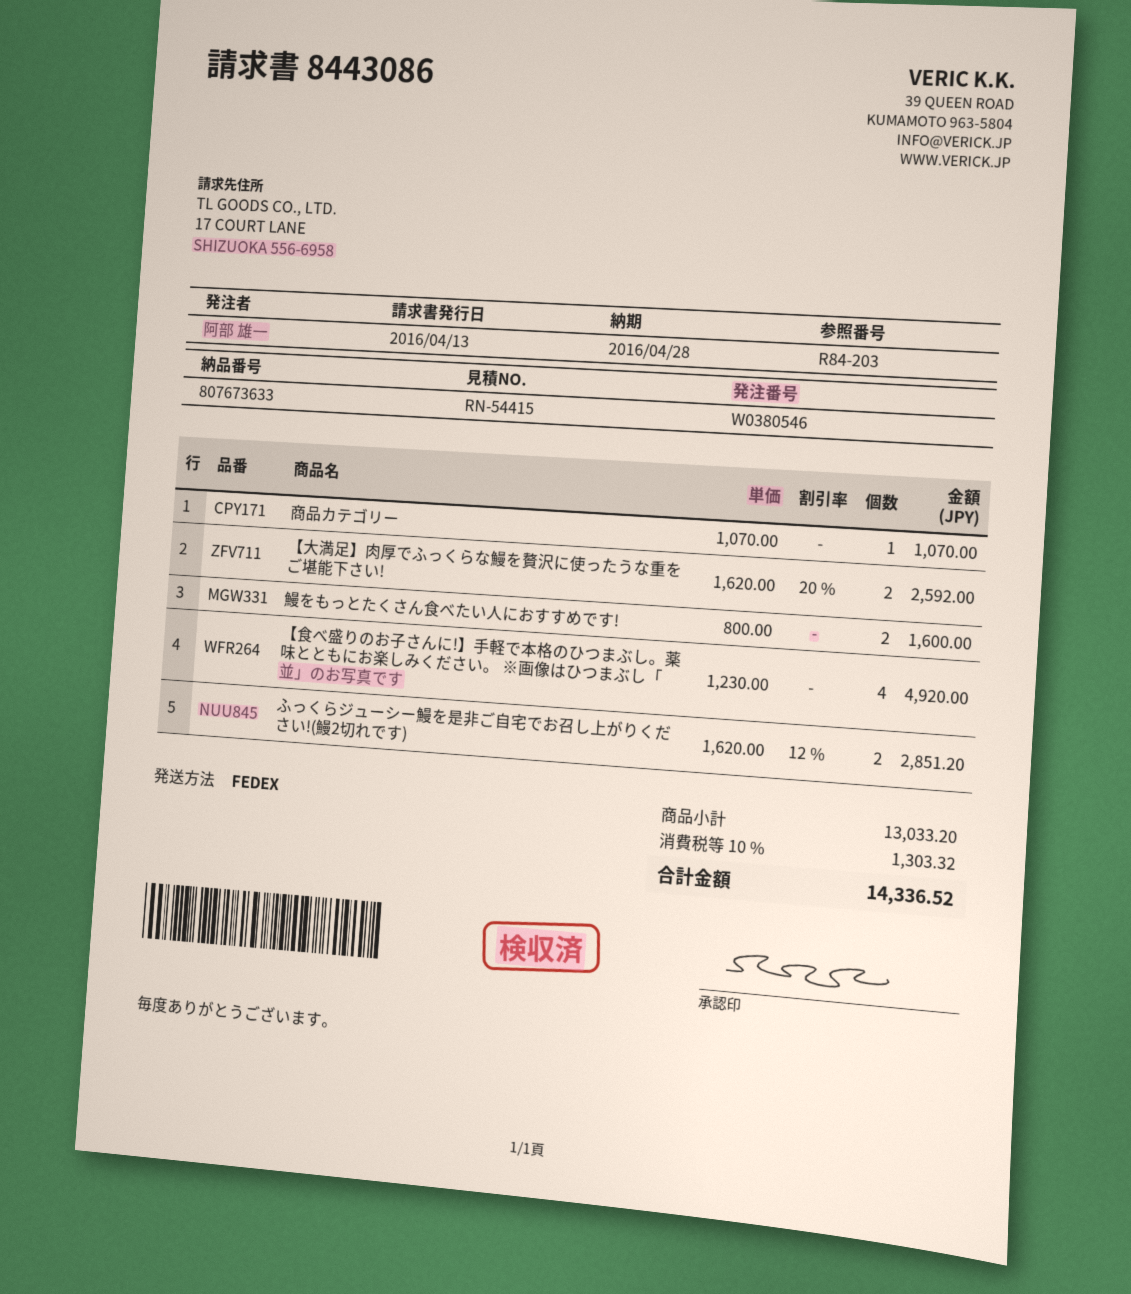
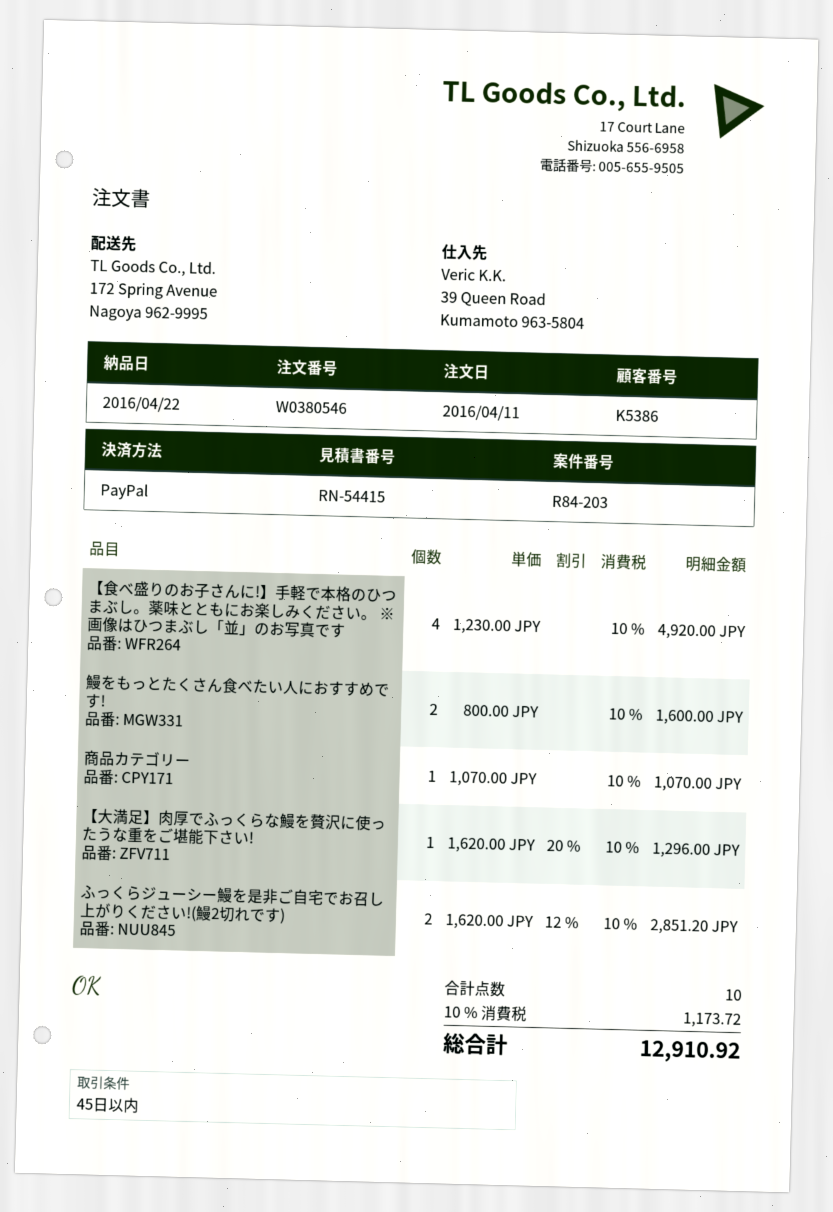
delivery date: 2016-04-28 -> 2016-04-22
【大満足】肉厚でふっくらな鰻を贅沢に使ったうな重をご堪能下さい!: 2 x 1620.00 - 20% = 2592.00 -> 1 x 1620.00 - 20% = 1296.00
tax: 10% = 1303.32 -> 10% = 1173.72
total: 14336.52 -> 12910.92

